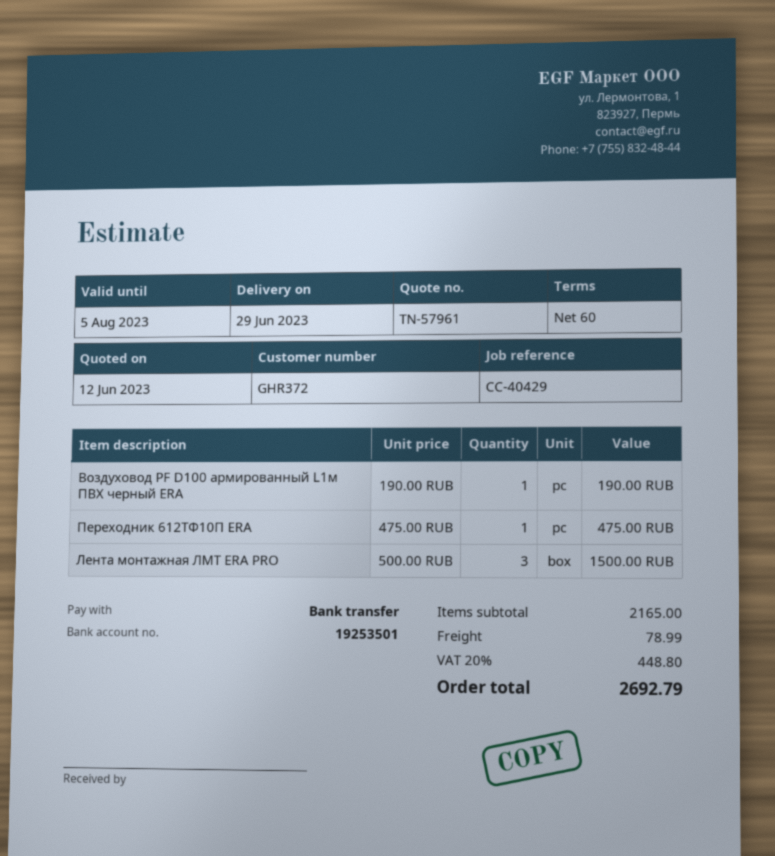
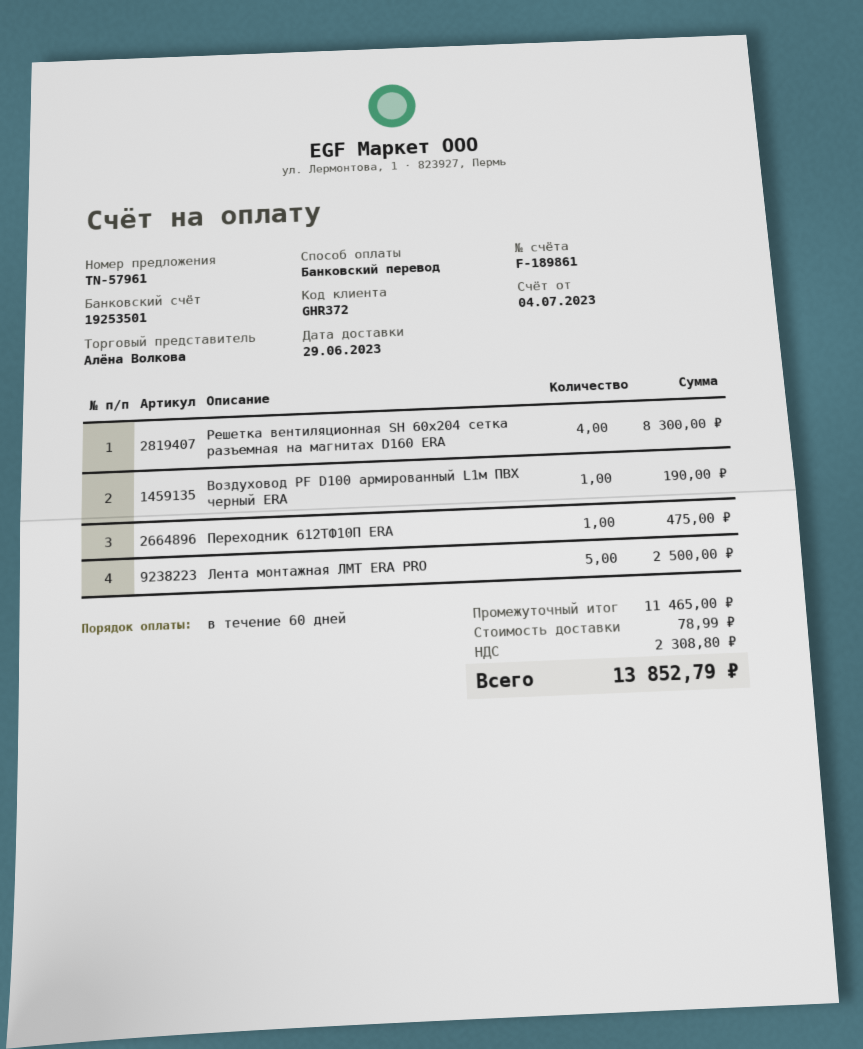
Лента монтажная ЛМТ ERA PRO: 3 for 1500.00 -> 5 for 2500.00
Решетка вентиляционная SH 60х204 сетка разъемная на магнитах D160 ERA: none -> 4 for 8300.00
subtotal: 2165.00 -> 11465.00
tax: 448.80 -> 2308.80
total: 2692.79 -> 13852.79

